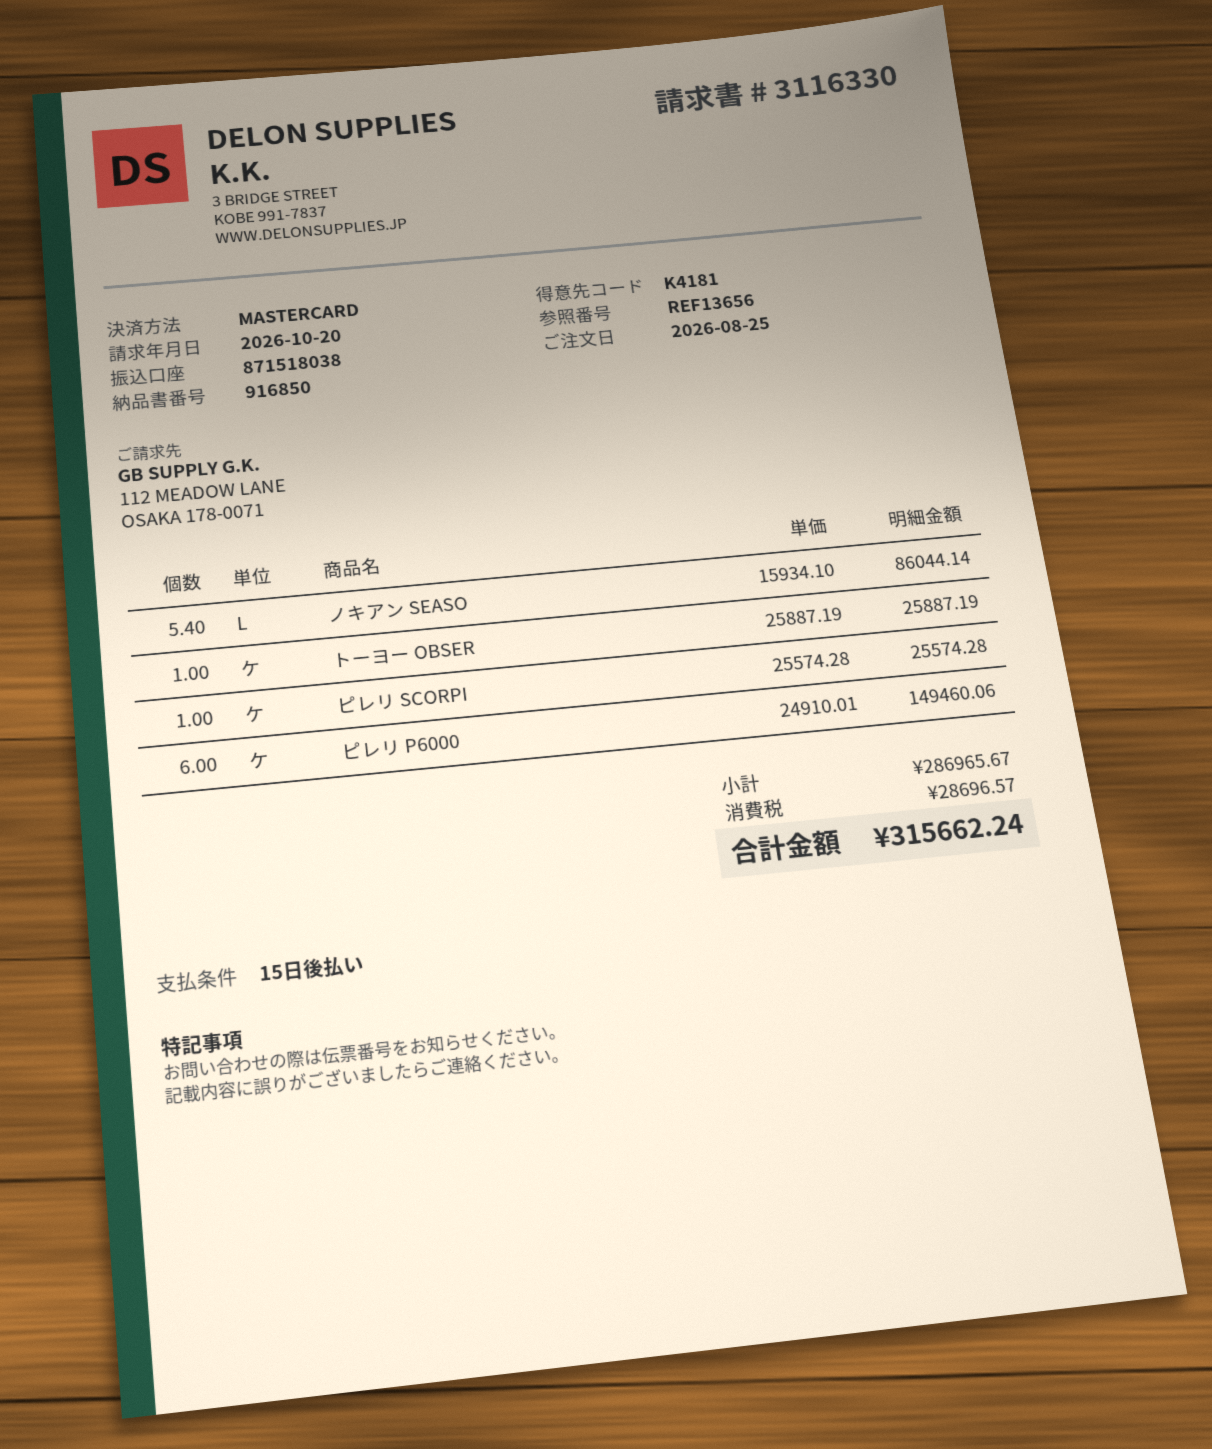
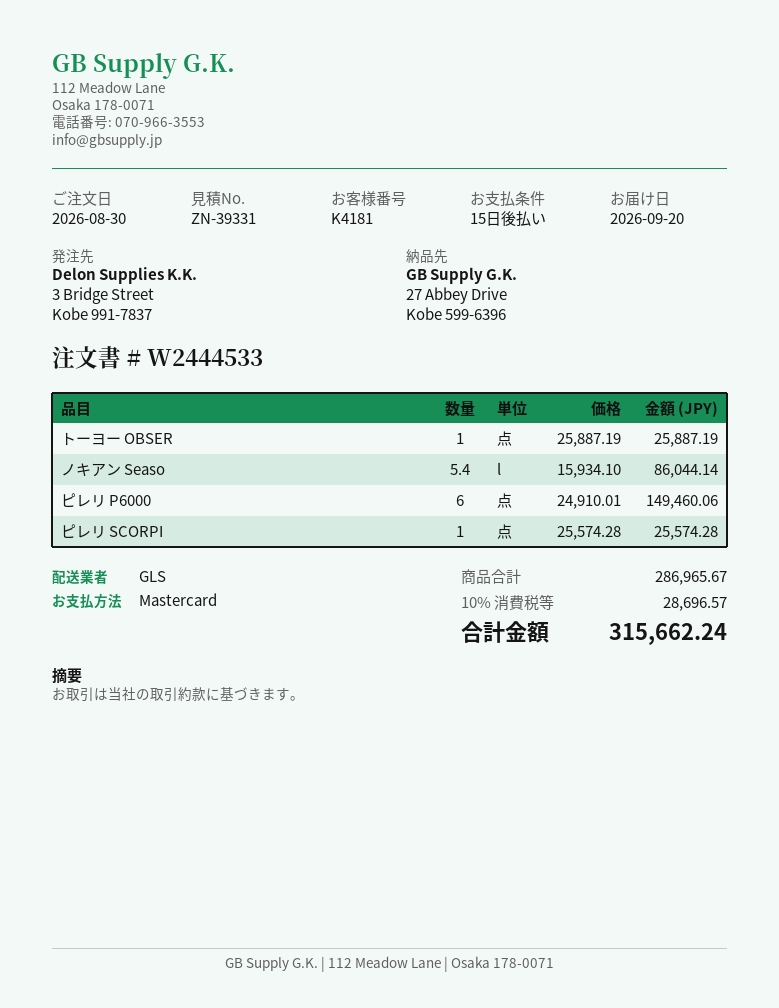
order date: 2026-08-25 -> 2026-08-30

